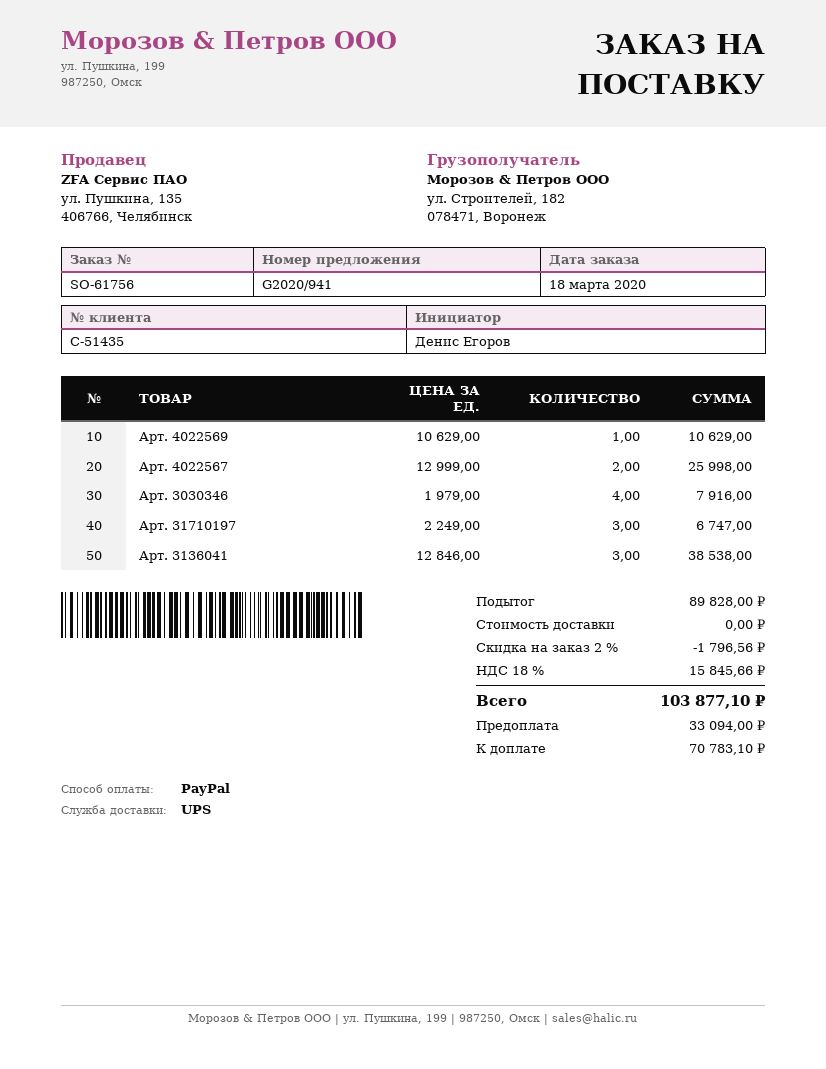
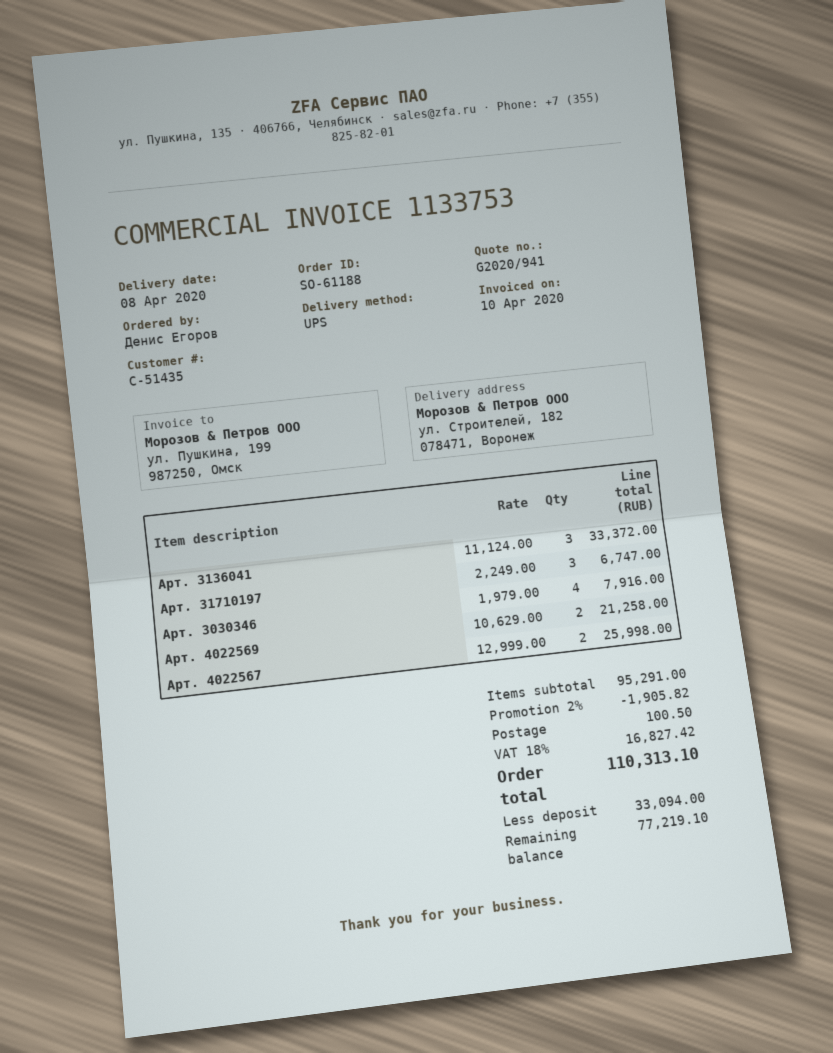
order number: SO-61756 -> SO-61188
Арт. 4022569: 1 x 10629.00 = 10629.00 -> 2 x 10629.00 = 21258.00
Арт. 3136041: 3 x 12846.00 = 38538.00 -> 3 x 11124.00 = 33372.00
subtotal: 89828.00 -> 95291.00
discount: 2% = 1796.56 -> 2% = 1905.82
shipping: 0.00 -> 100.50
tax: 18% = 15845.66 -> 18% = 16827.42
total: 103877.10 -> 110313.10
balance: 70783.10 -> 77219.10

